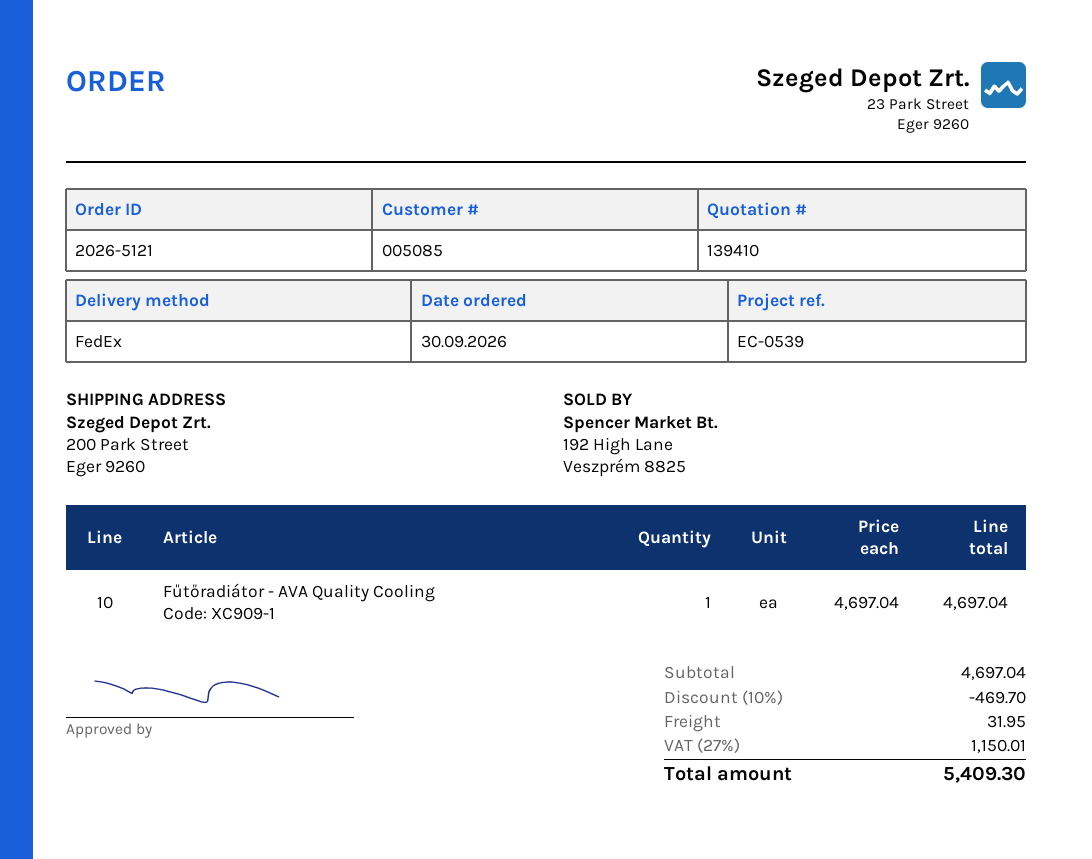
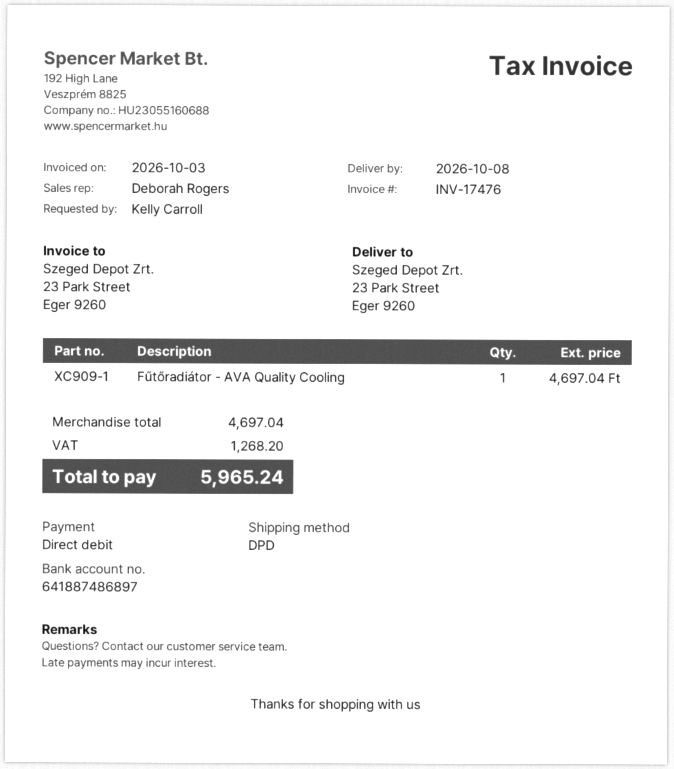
shipping method: FedEx -> DPD
ship to: 200 Park Street, Eger 9260 -> 23 Park Street, Eger 9260
discount: 10% = 469.70 -> none
shipping: 31.95 -> none
tax: 1150.01 -> 1268.20
total: 5409.30 -> 5965.24

